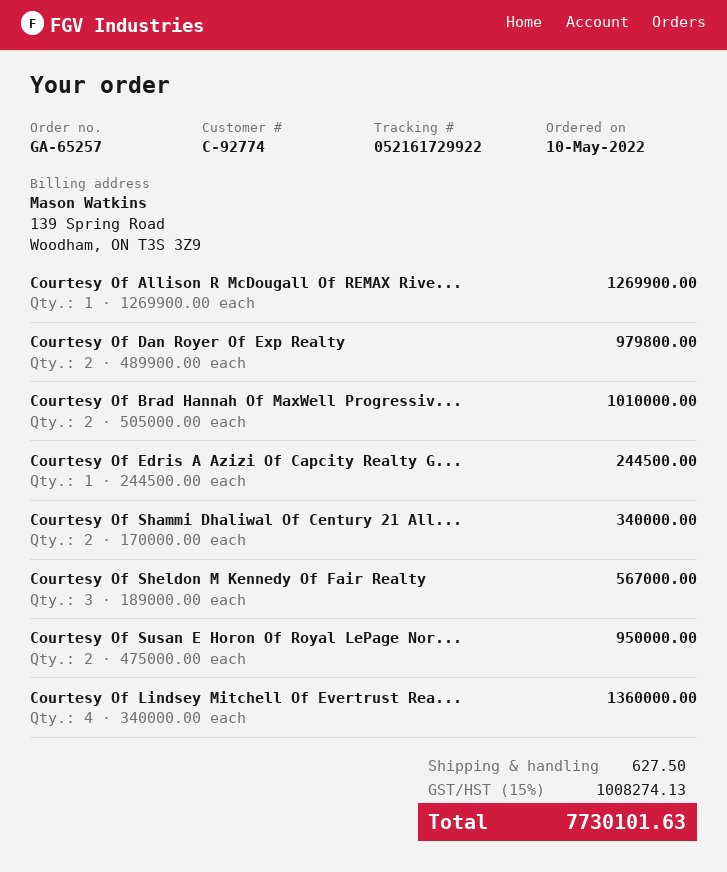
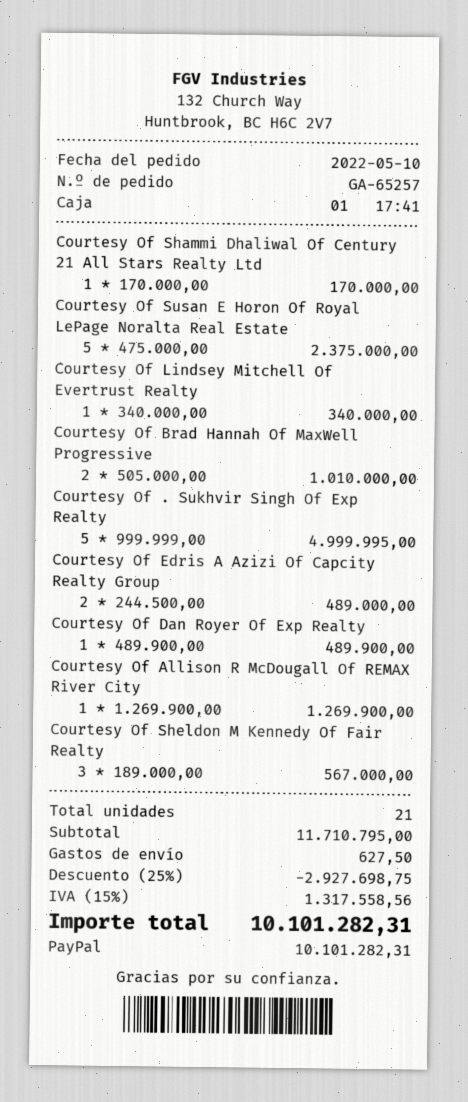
Courtesy Of Dan Royer Of Exp Realty: 2 x 489900.00 = 979800.00 -> 1 x 489900.00 = 489900.00
Courtesy Of Edris A Azizi Of Capcity Realty G...: 1 x 244500.00 = 244500.00 -> 2 x 244500.00 = 489000.00
Courtesy Of Shammi Dhaliwal Of Century 21 All...: 2 x 170000.00 = 340000.00 -> 1 x 170000.00 = 170000.00
Courtesy Of Susan E Horon Of Royal LePage Nor...: 2 x 475000.00 = 950000.00 -> 5 x 475000.00 = 2375000.00
Courtesy Of Lindsey Mitchell Of Evertrust Rea...: 4 x 340000.00 = 1360000.00 -> 1 x 340000.00 = 340000.00
Courtesy Of . Sukhvir Singh Of Exp Realty: none -> 5 x 999999.00 = 4999995.00
discount: none -> 25% = 2927698.75
tax: 15% = 1008274.13 -> 15% = 1317558.56
total: 7730101.63 -> 10101282.31

